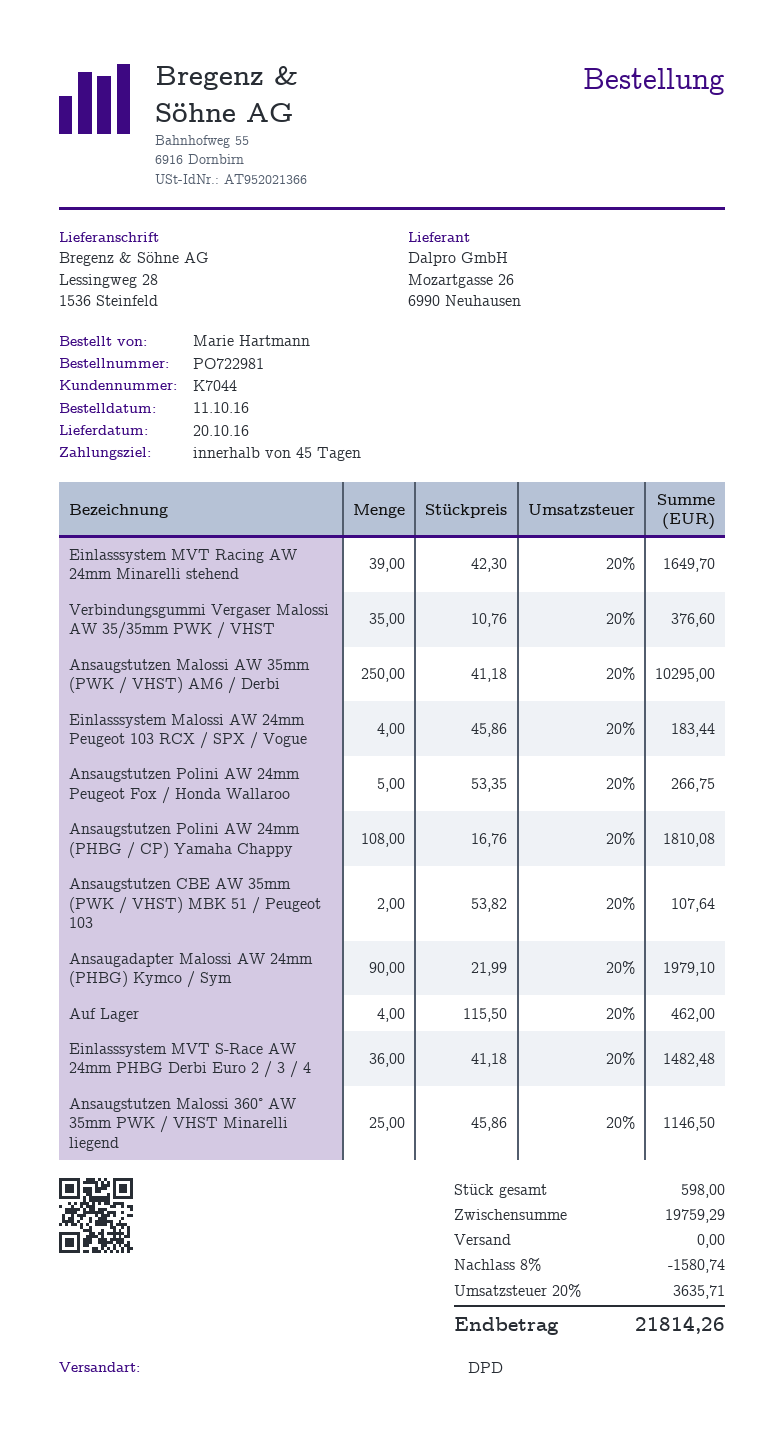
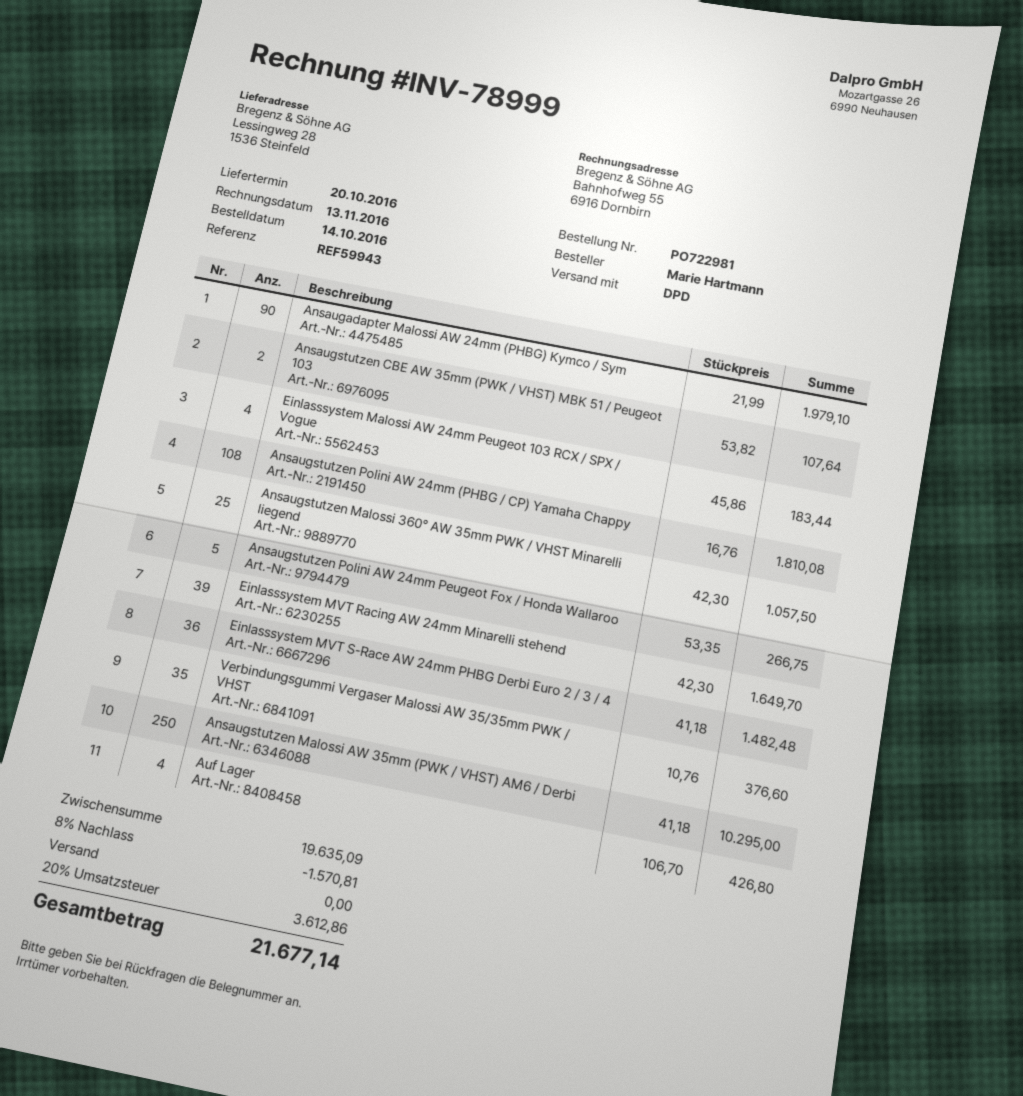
order date: 2016-10-11 -> 2016-10-14
Auf Lager: 4 x 115.50 = 462.00 -> 4 x 106.70 = 426.80
Ansaugstutzen Malossi 360° AW 35mm PWK / VHST Minarelli liegend: 25 x 45.86 = 1146.50 -> 25 x 42.30 = 1057.50
subtotal: 19759.29 -> 19635.09
discount: 8% = 1580.74 -> 8% = 1570.81
tax: 20% = 3635.71 -> 20% = 3612.86
total: 21814.26 -> 21677.14

